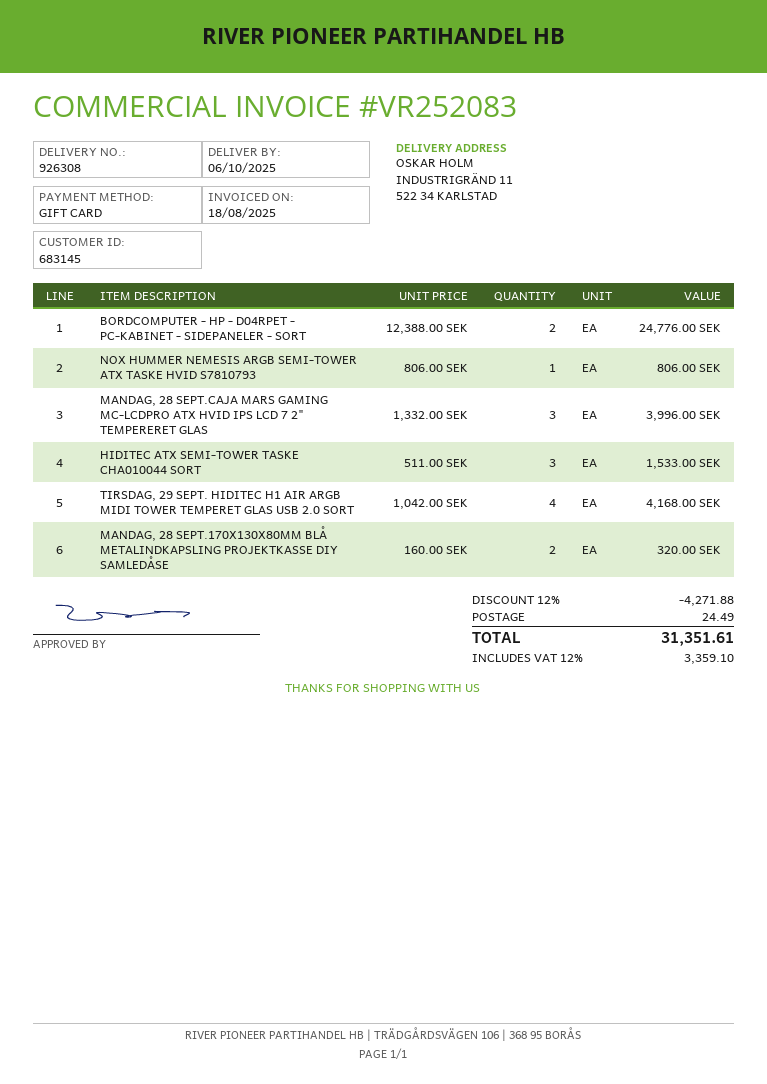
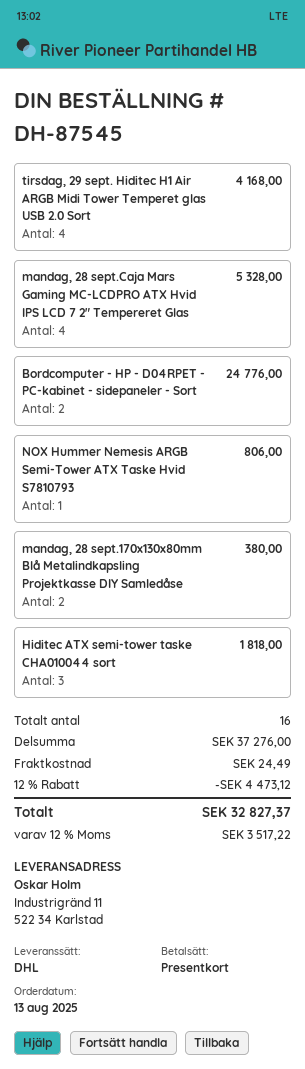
MANDAG, 28 SEPT.CAJA MARS GAMING MC-LCDPRO ATX HVID IPS LCD 7 2" TEMPERERET GLAS: 3 for 3996.00 -> 4 for 5328.00
HIDITEC ATX SEMI-TOWER TASKE CHA010044 SORT: 3 for 1533.00 -> 3 for 1818.00
MANDAG, 28 SEPT.170X130X80MM BLÅ METALINDKAPSLING PROJEKTKASSE DIY SAMLEDÅSE: 2 for 320.00 -> 2 for 380.00
discount: 12% = 4271.88 -> 12% = 4473.12
tax: 12% = 3359.10 -> 12% = 3517.22
total: 31351.61 -> 32827.37

